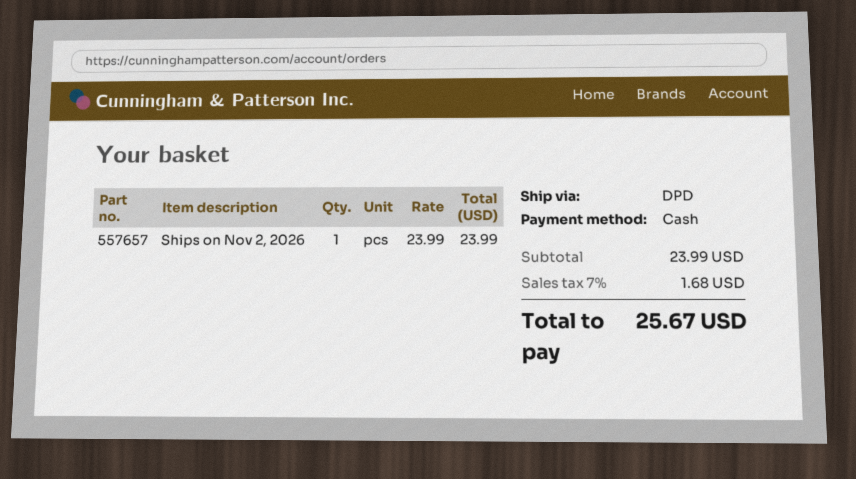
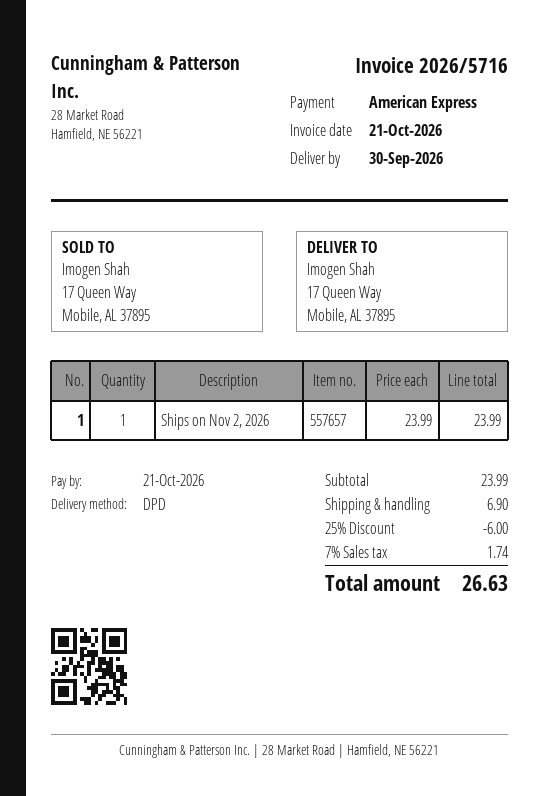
payment method: cash -> American Express
discount: none -> 25% = 6.00
shipping: none -> 6.90
tax: 7% = 1.68 -> 7% = 1.74
total: 25.67 -> 26.63

